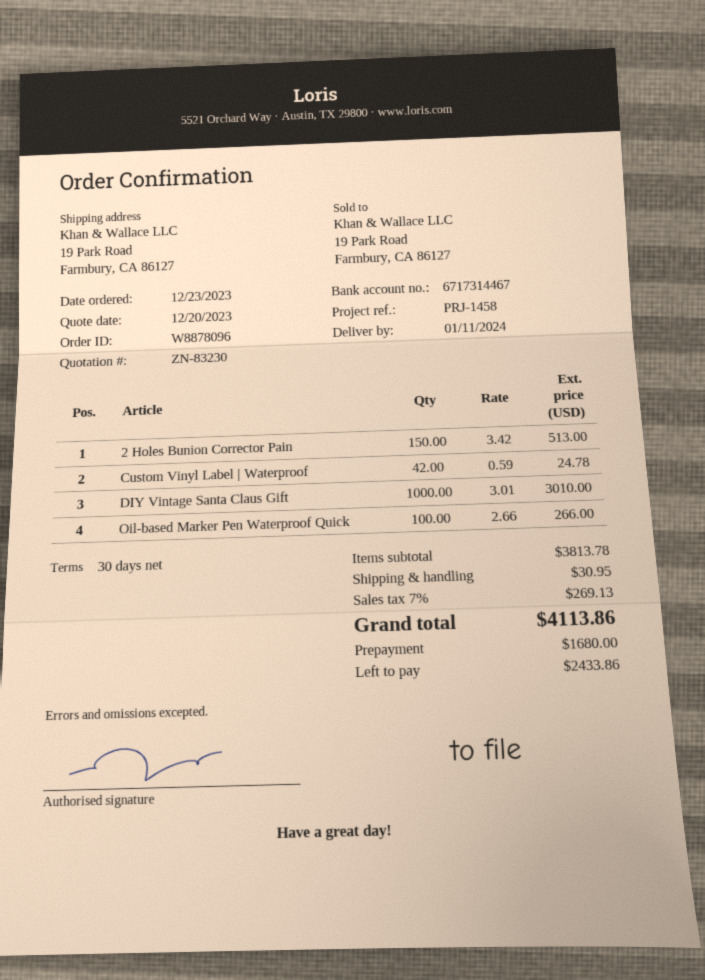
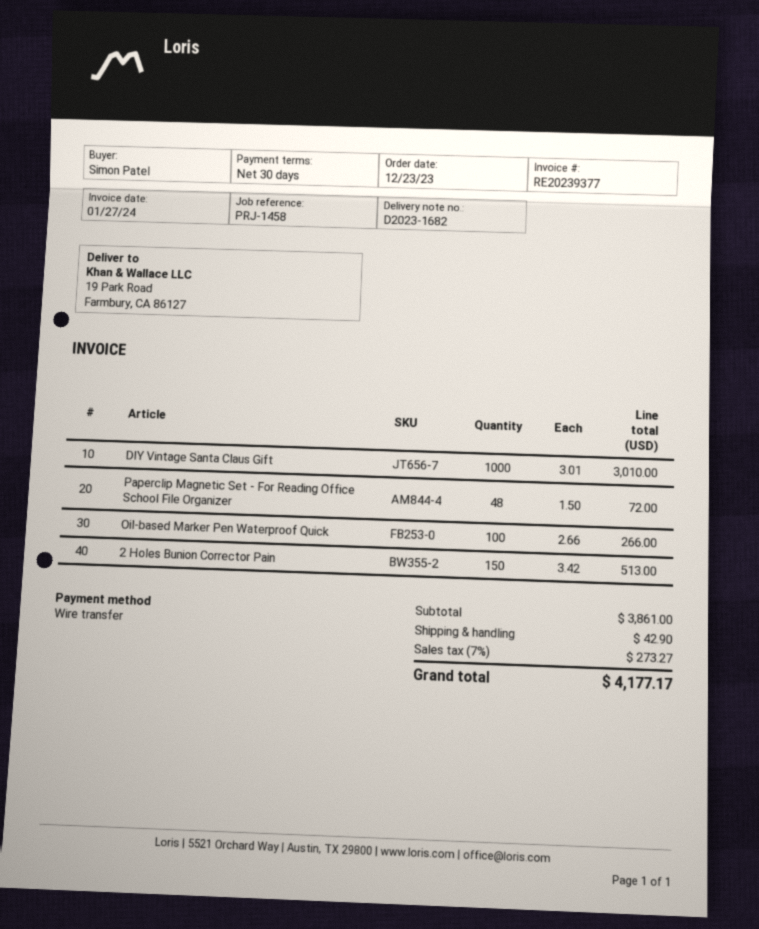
Custom Vinyl Label | Waterproof: 42 x 0.59 = 24.78 -> none
Paperclip Magnetic Set - For Reading Office School File Organizer: none -> 48 x 1.50 = 72.00
subtotal: 3813.78 -> 3861.00
shipping: 30.95 -> 42.90
tax: 7% = 269.13 -> 7% = 273.27
total: 4113.86 -> 4177.17

